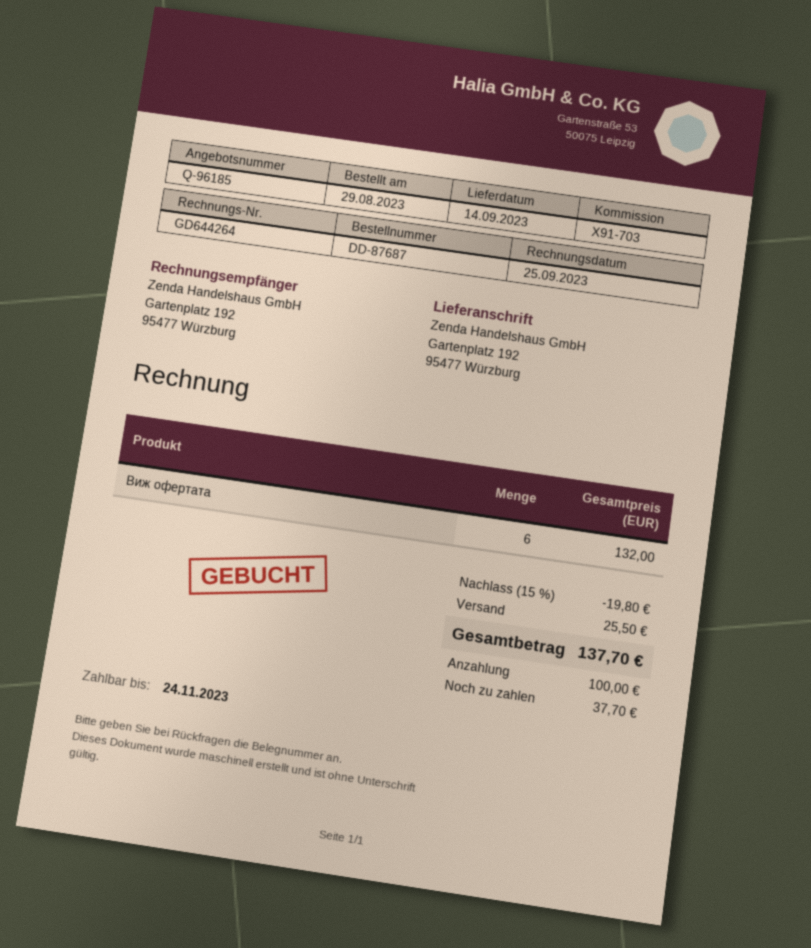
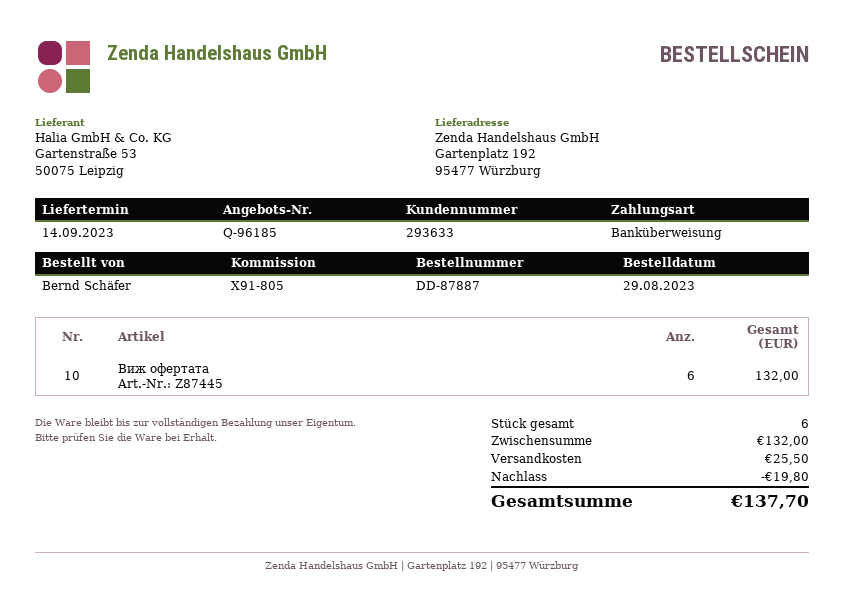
order number: DD-87687 -> DD-87887
reference: X91-703 -> X91-805

